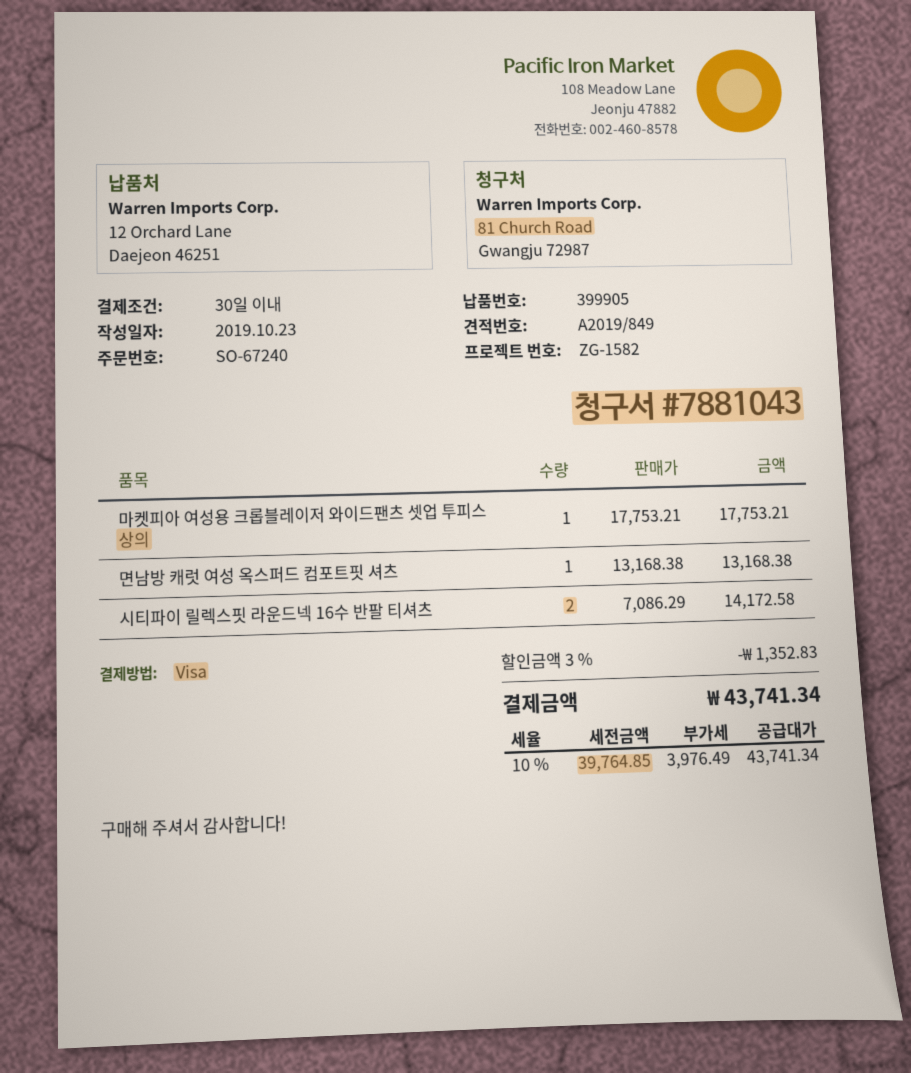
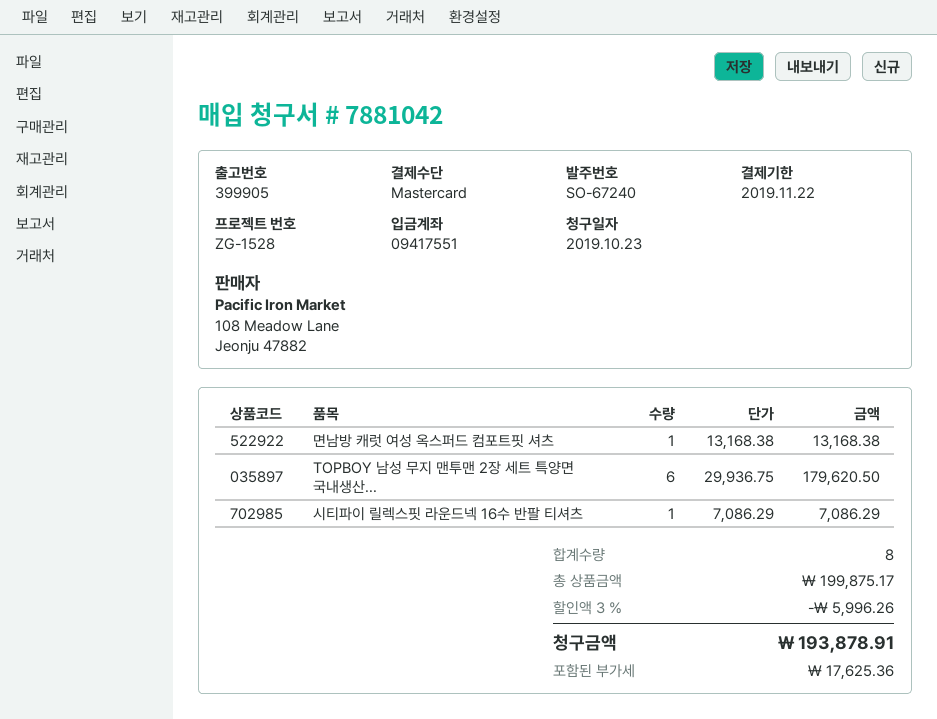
invoice number: 7881043 -> 7881042
reference: ZG-1582 -> ZG-1528
payment method: Visa -> Mastercard
마켓피아 여성용 크롭블레이저 와이드팬츠 셋업 투피스 상의: 1 x 17753.21 = 17753.21 -> none
시티파이 릴렉스핏 라운드넥 16수 반팔 티셔츠: 2 x 7086.29 = 14172.58 -> 1 x 7086.29 = 7086.29
TOPBOY 남성 무지 맨투맨 2장 세트 특양면 국내생산...: none -> 6 x 29936.75 = 179620.50
discount: 3% = 1352.83 -> 3% = 5996.26
tax: 3976.49 -> 17625.36
total: 43741.34 -> 193878.91

